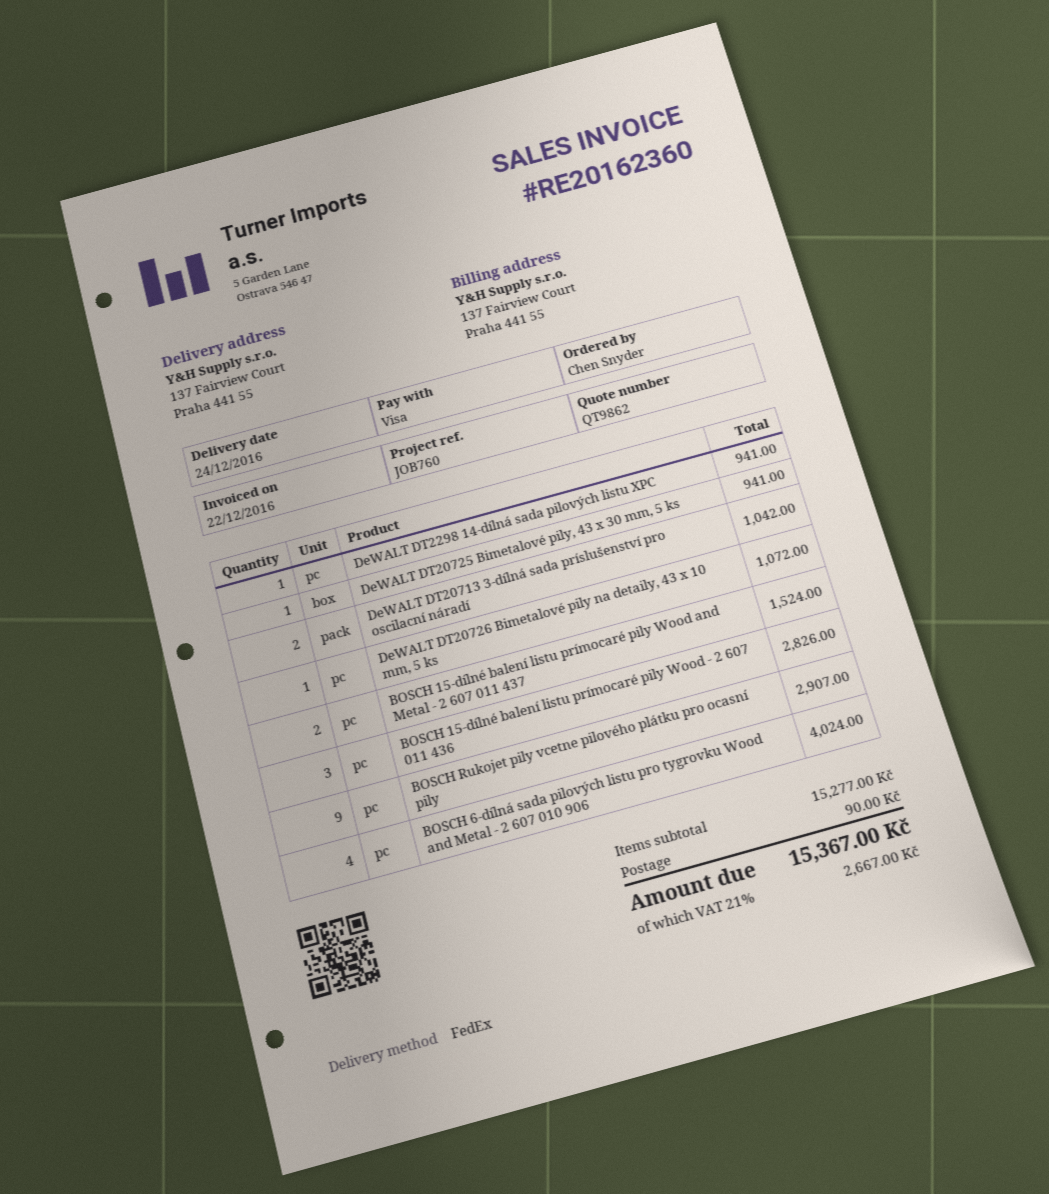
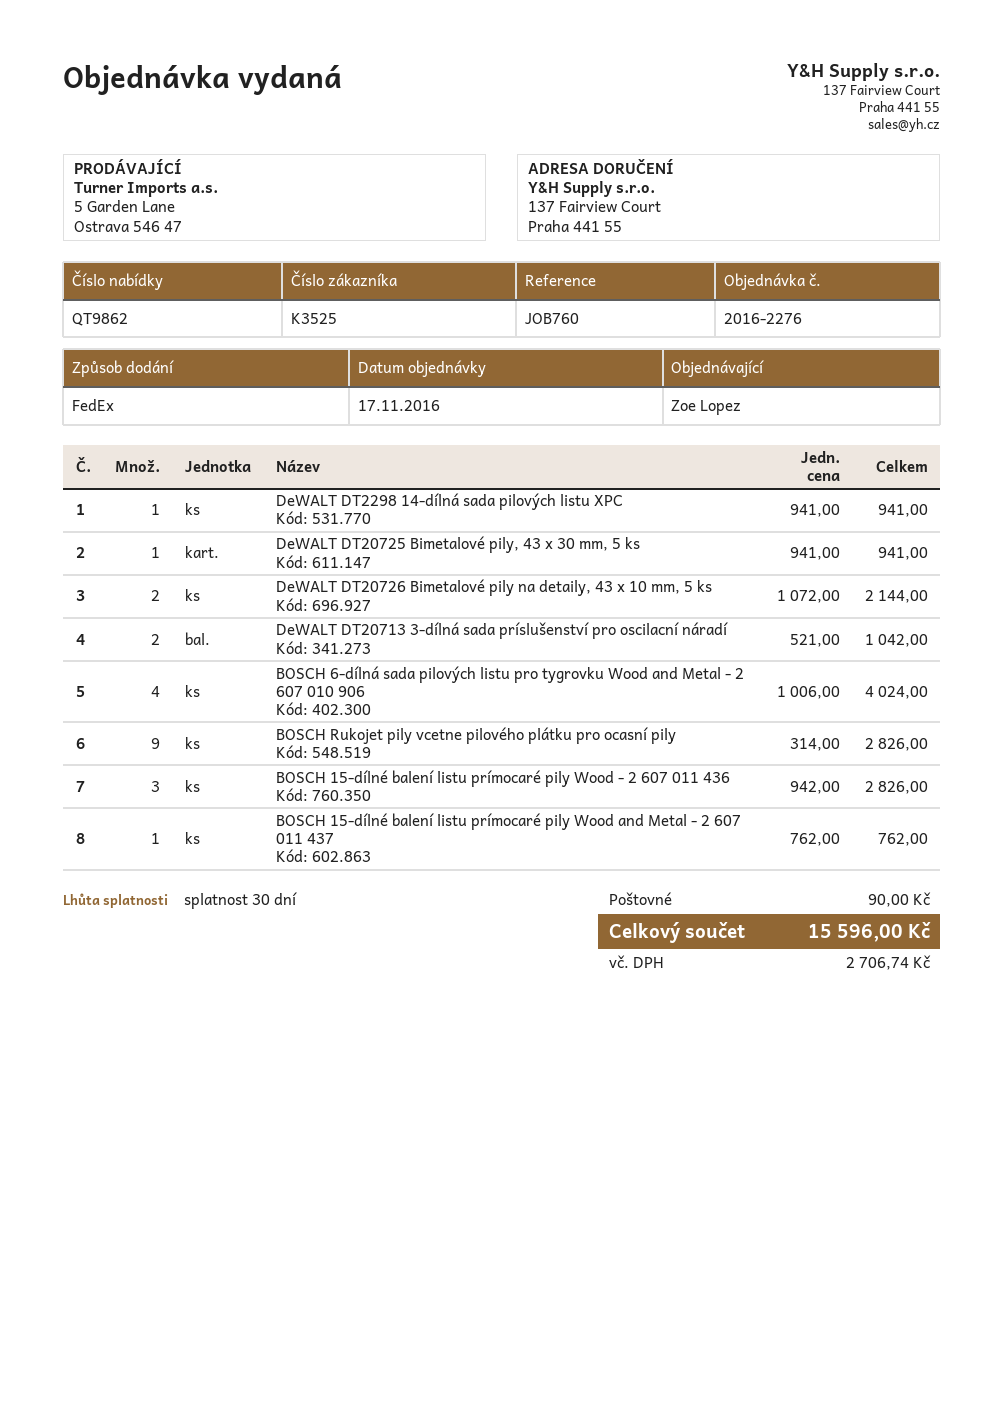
ordered by: Chen Snyder -> Zoe Lopez
DeWALT DT20726 Bimetalové pily na detaily, 43 x 10 mm, 5 ks: 1 for 1072.00 -> 2 for 2144.00
BOSCH 15-dílné balení listu prímocaré pily Wood and Metal - 2 607 011 437: 2 for 1524.00 -> 1 for 762.00
BOSCH Rukojet pily vcetne pilového plátku pro ocasní pily: 9 for 2907.00 -> 9 for 2826.00
tax: 2667.00 -> 2706.74
total: 15367.00 -> 15596.00

